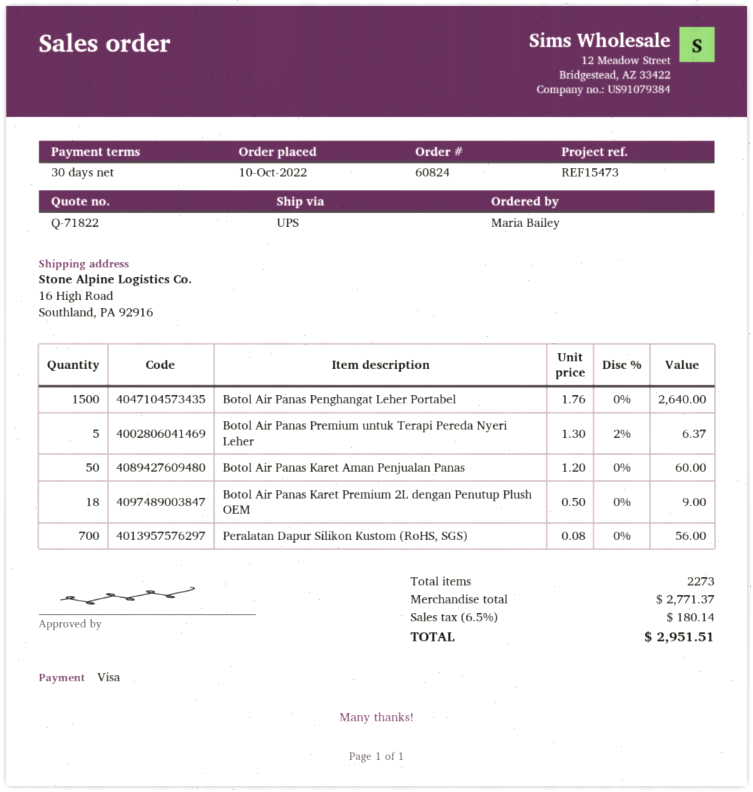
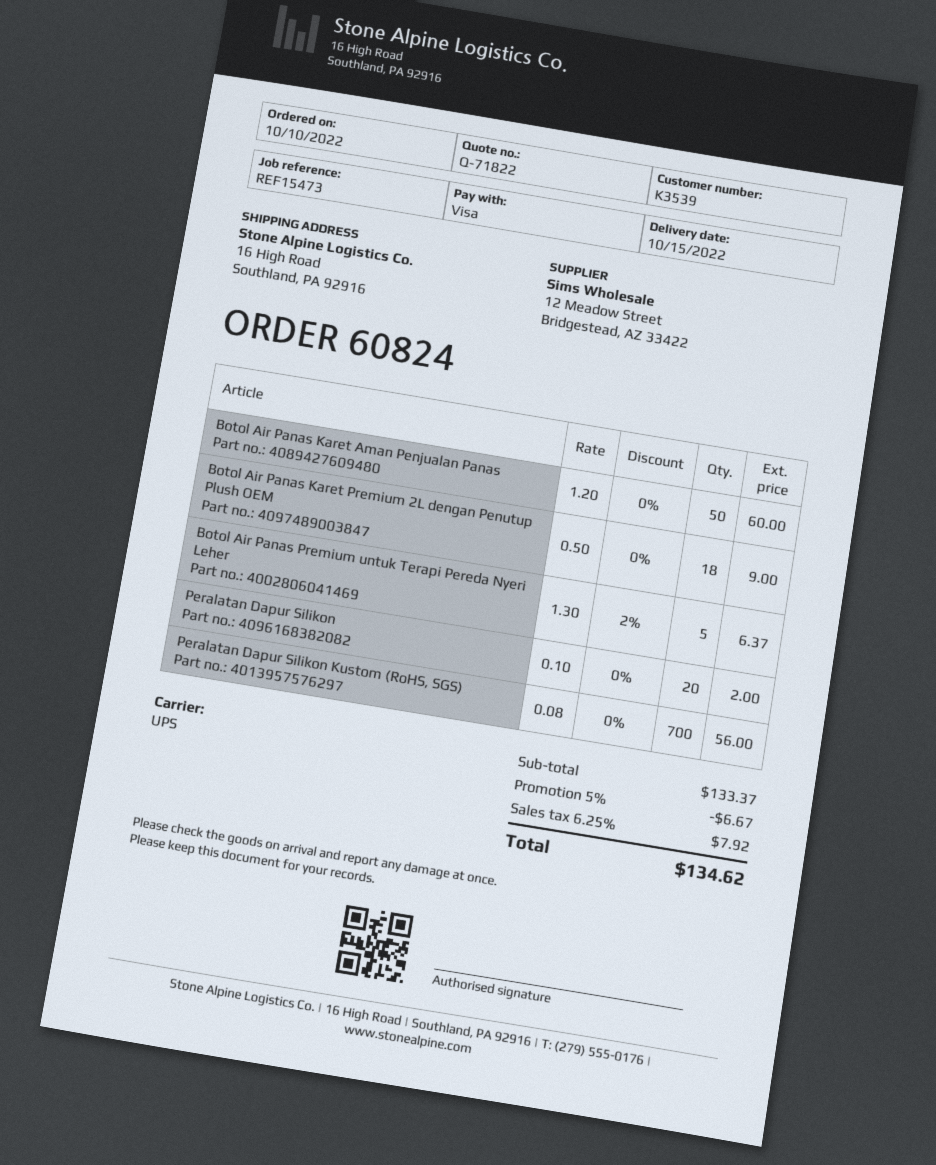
Botol Air Panas Penghangat Leher Portabel: 1500 x 1.76 = 2640.00 -> none
Peralatan Dapur Silikon: none -> 20 x 0.10 = 2.00
subtotal: 2771.37 -> 133.37
discount: none -> 5% = 6.67
tax: 6.5% = 180.14 -> 6.25% = 7.92
total: 2951.51 -> 134.62

